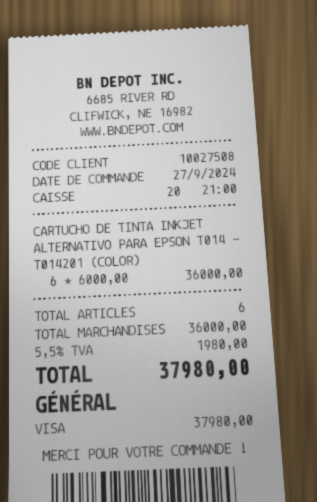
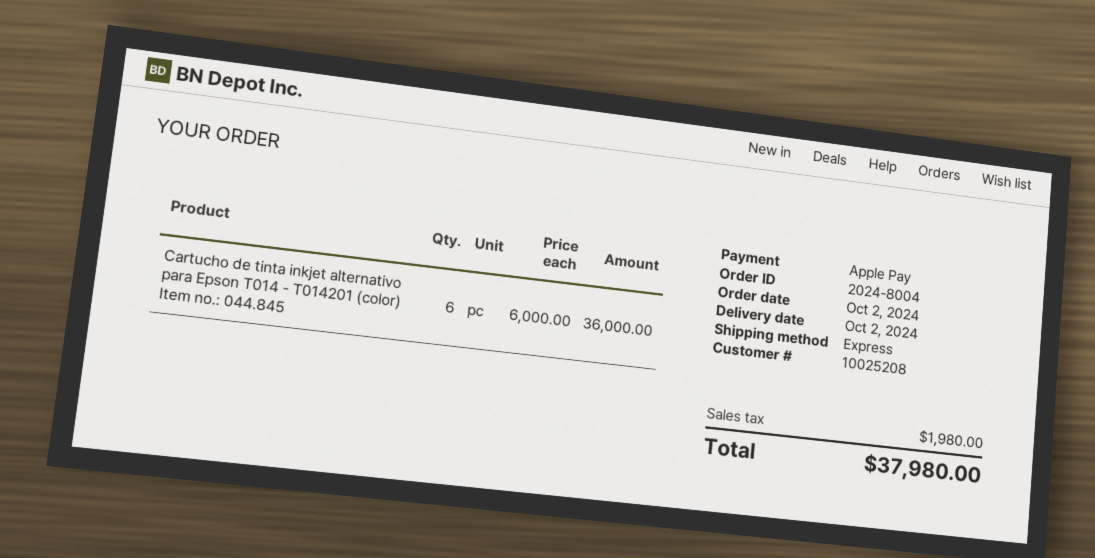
order date: 2024-09-27 -> 2024-10-02
customer number: 10027508 -> 10025208
payment method: Visa -> Apple Pay

